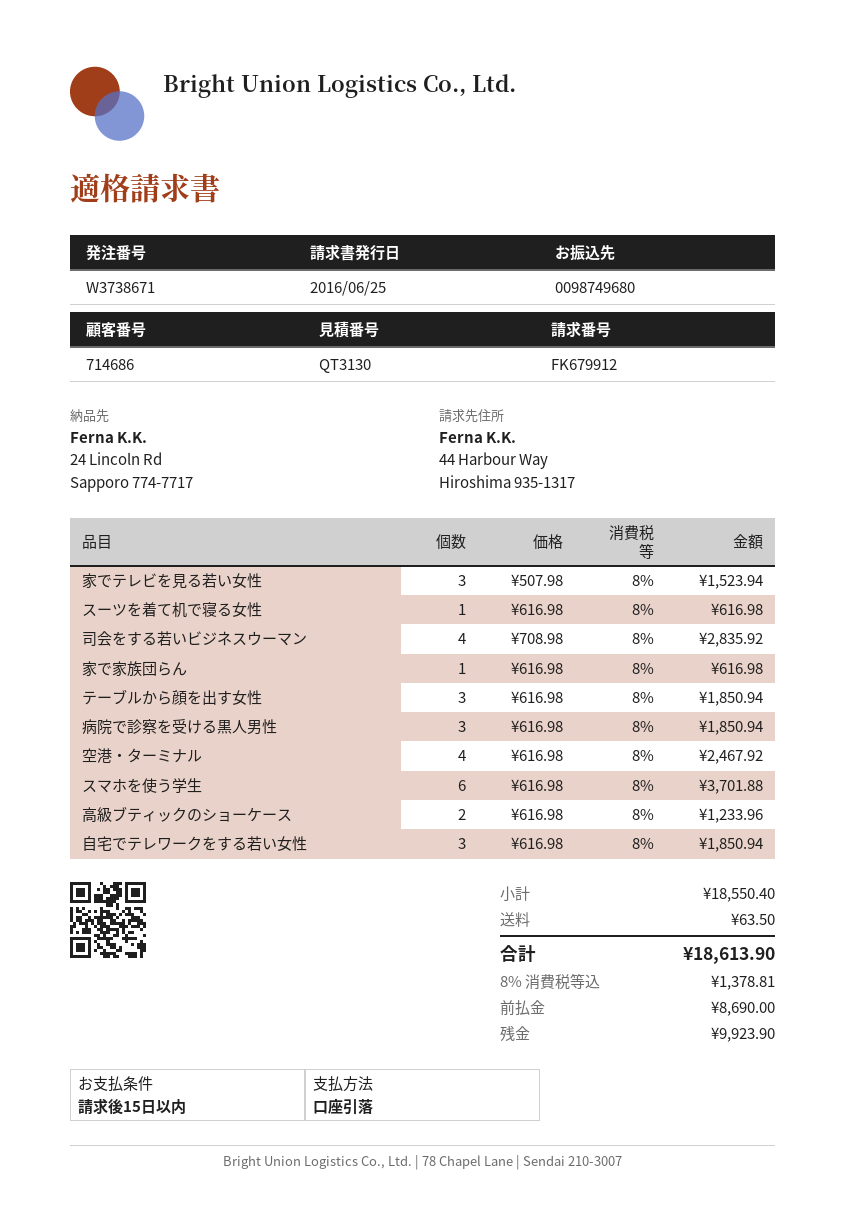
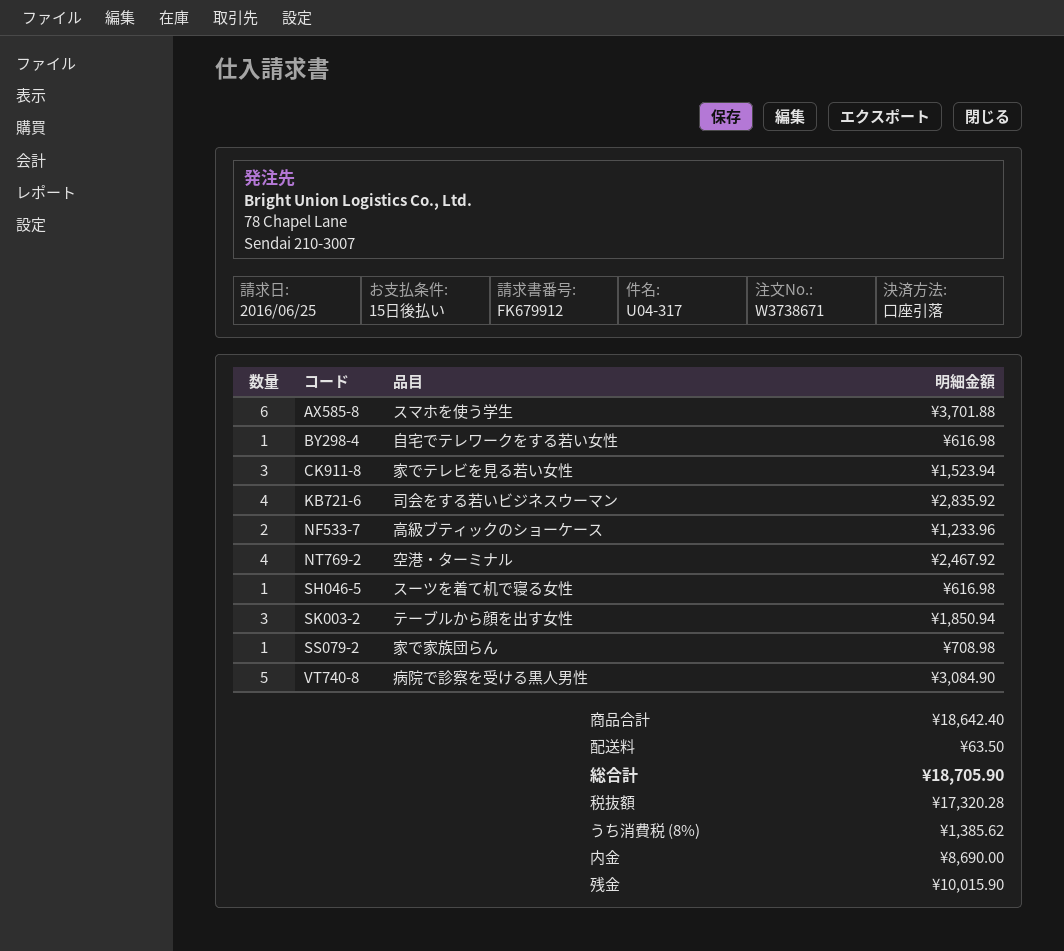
家で家族団らん: 1 for 616.98 -> 1 for 708.98
病院で診察を受ける黒人男性: 3 for 1850.94 -> 5 for 3084.90
自宅でテレワークをする若い女性: 3 for 1850.94 -> 1 for 616.98
subtotal: 18550.40 -> 18642.40
tax: 8% = 1378.81 -> 8% = 1385.62
total: 18613.90 -> 18705.90
balance: 9923.90 -> 10015.90

